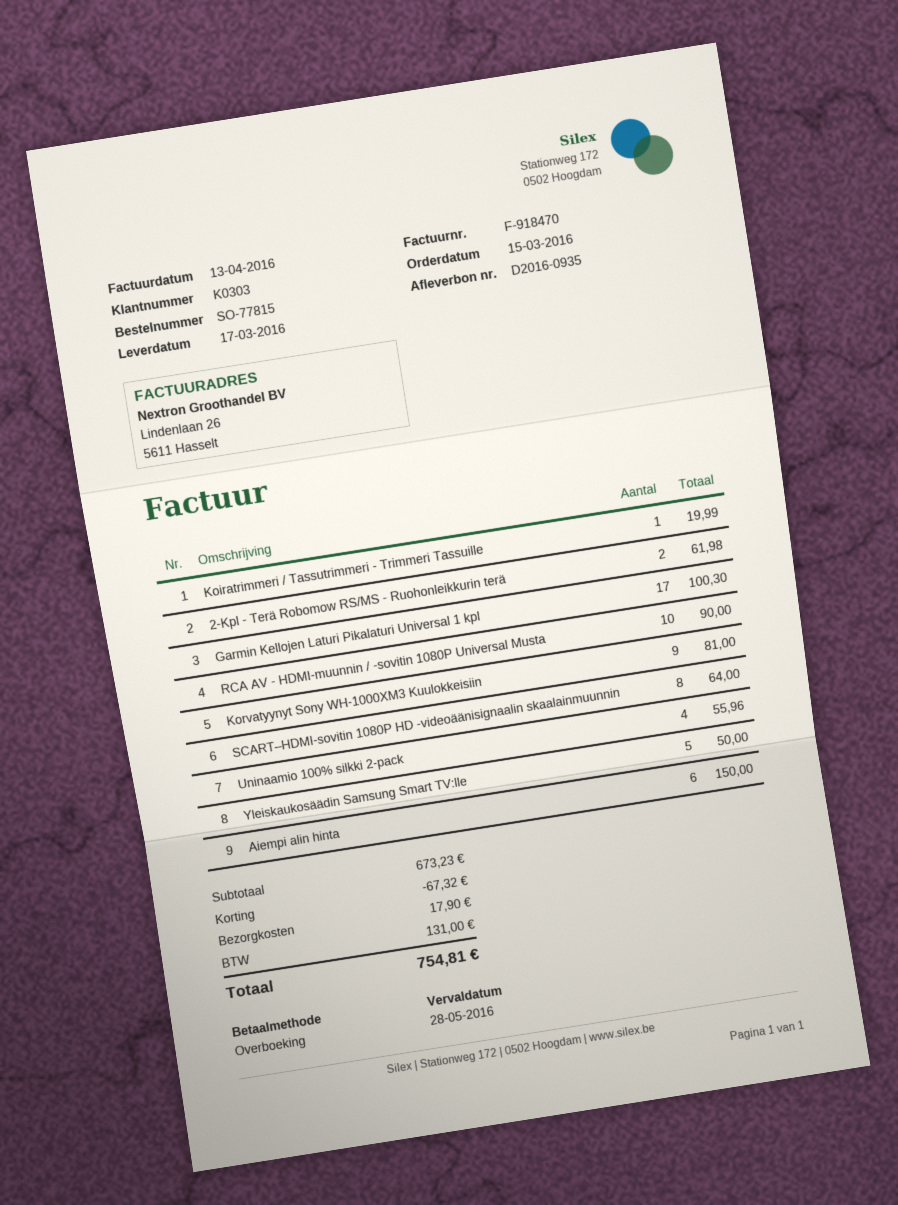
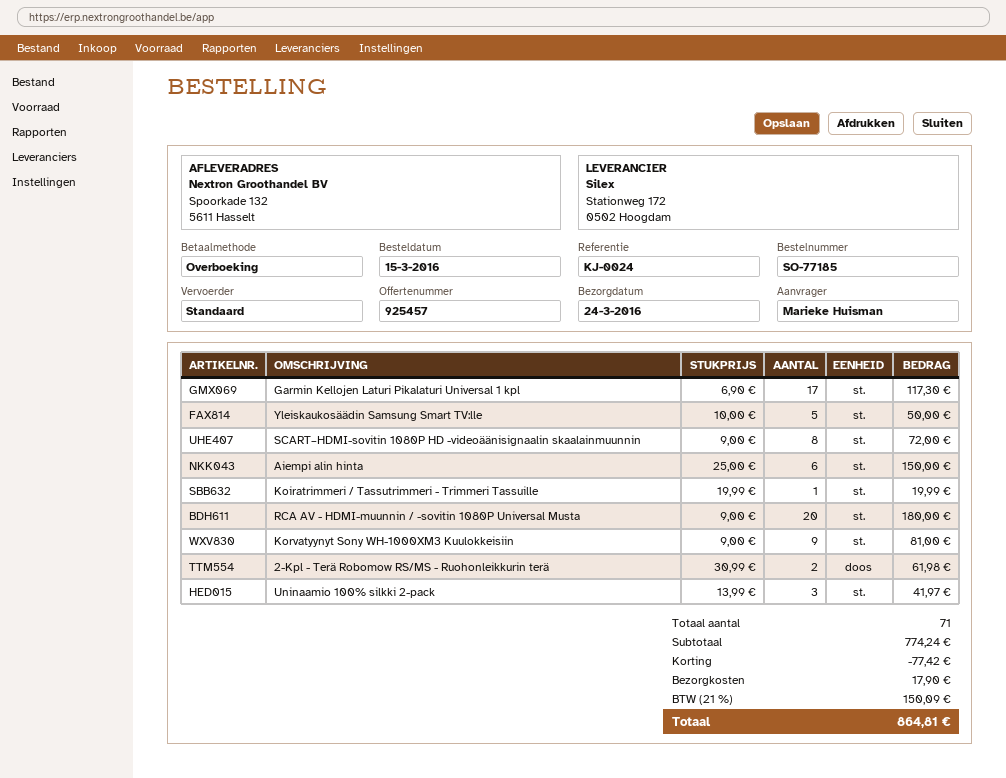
order number: SO-77815 -> SO-77185
delivery date: 2016-03-17 -> 2016-03-24
Garmin Kellojen Laturi Pikalaturi Universal 1 kpl: 17 for 100.30 -> 17 for 117.30
RCA AV - HDMI-muunnin / -sovitin 1080P Universal Musta: 10 for 90.00 -> 20 for 180.00
SCART–HDMI-sovitin 1080P HD -videoäänisignaalin skaalainmuunnin: 8 for 64.00 -> 8 for 72.00
Uninaamio 100% silkki 2-pack: 4 for 55.96 -> 3 for 41.97
subtotal: 673.23 -> 774.24
discount: 67.32 -> 77.42
tax: 131.00 -> 150.09
total: 754.81 -> 864.81

